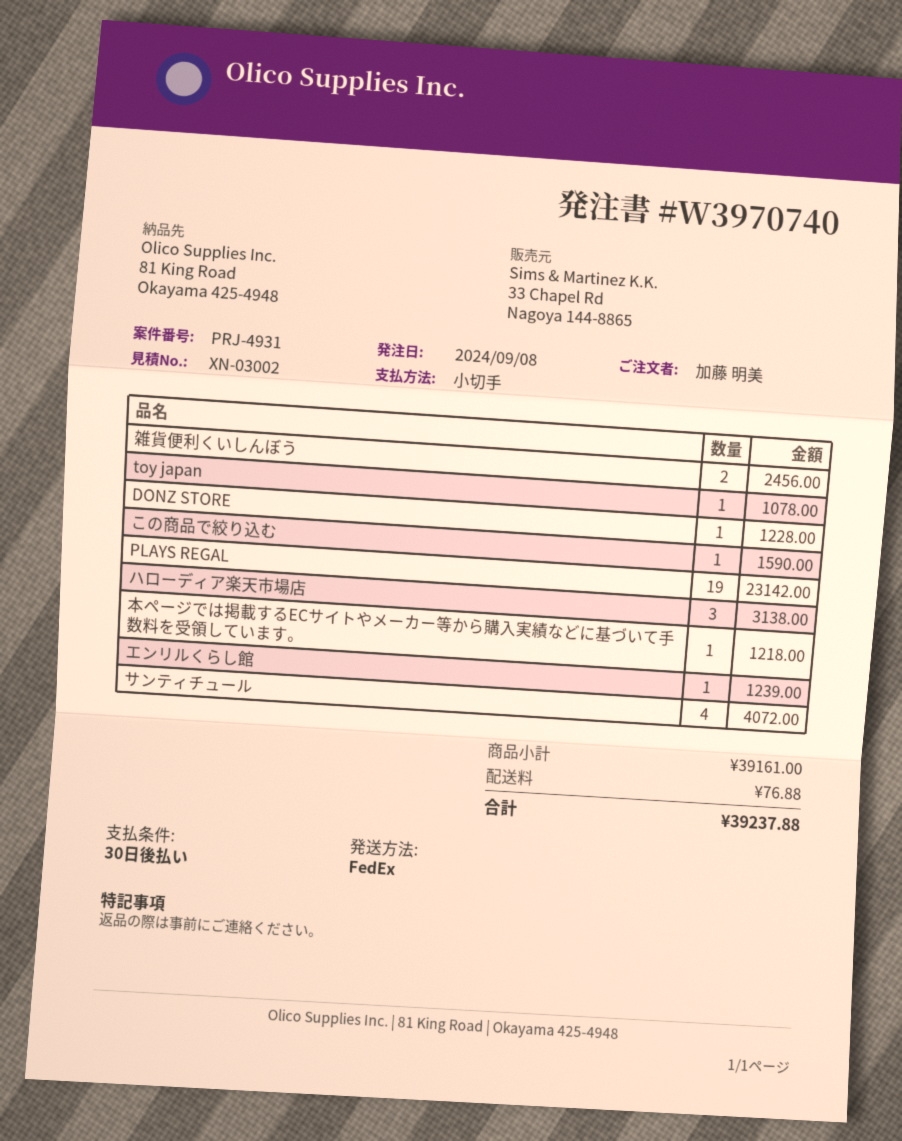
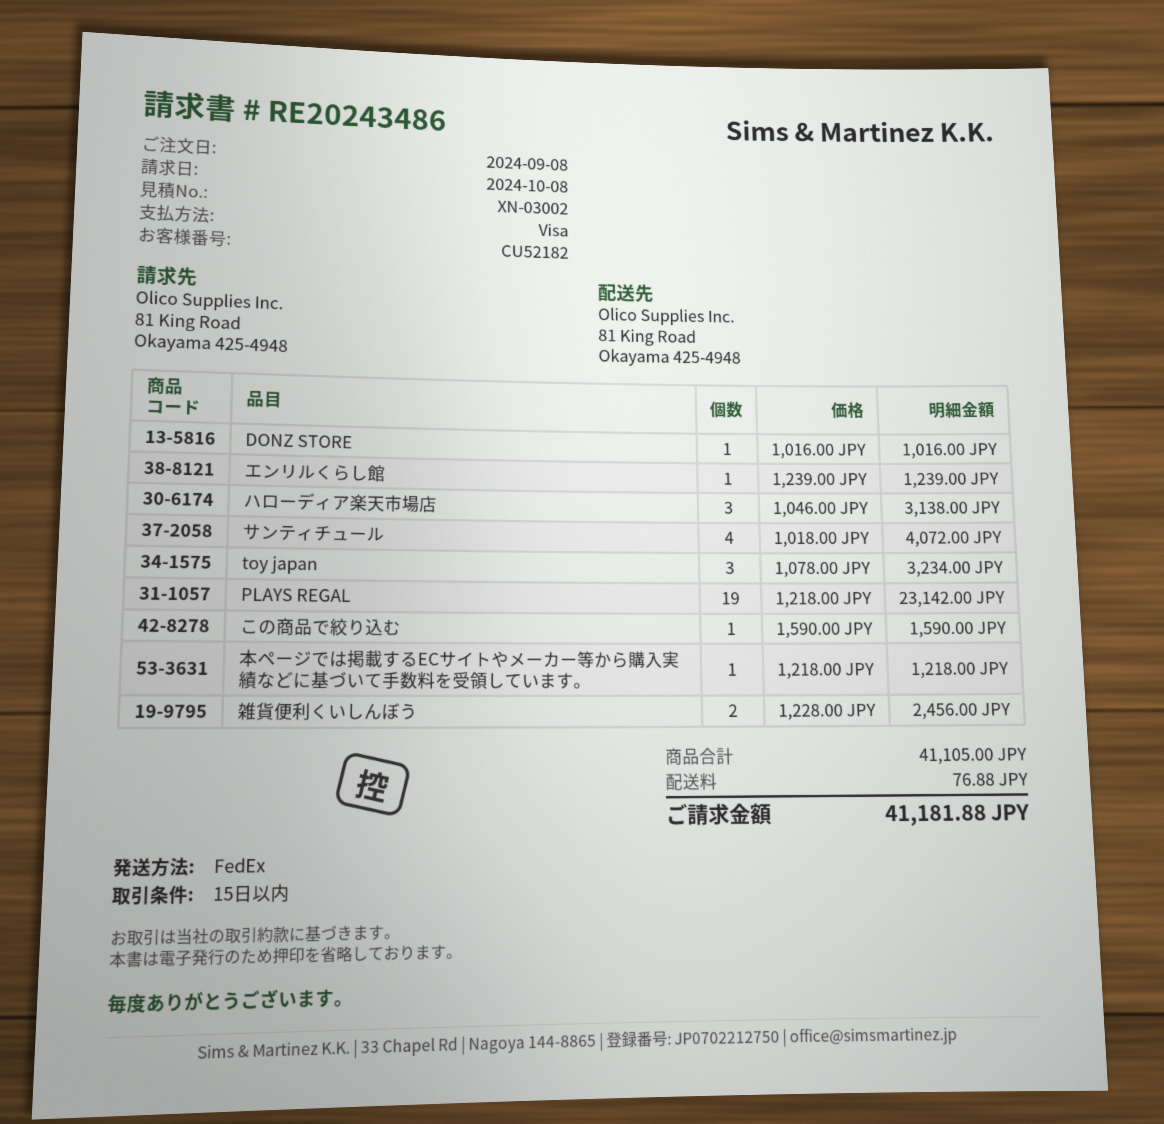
payment terms: 30 days -> 15 days
payment method: cheque -> Visa
toy japan: 1 for 1078.00 -> 3 for 3234.00
DONZ STORE: 1 for 1228.00 -> 1 for 1016.00
subtotal: 39161.00 -> 41105.00
total: 39237.88 -> 41181.88

